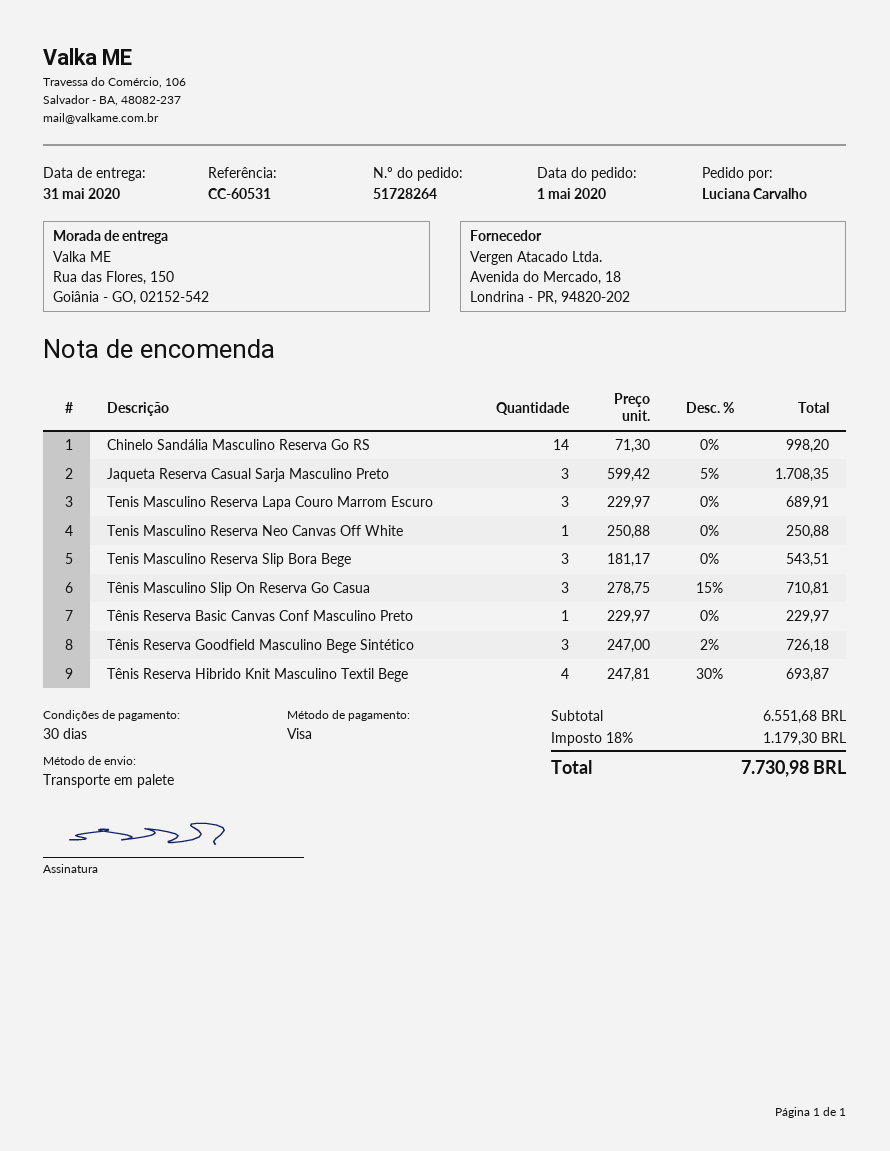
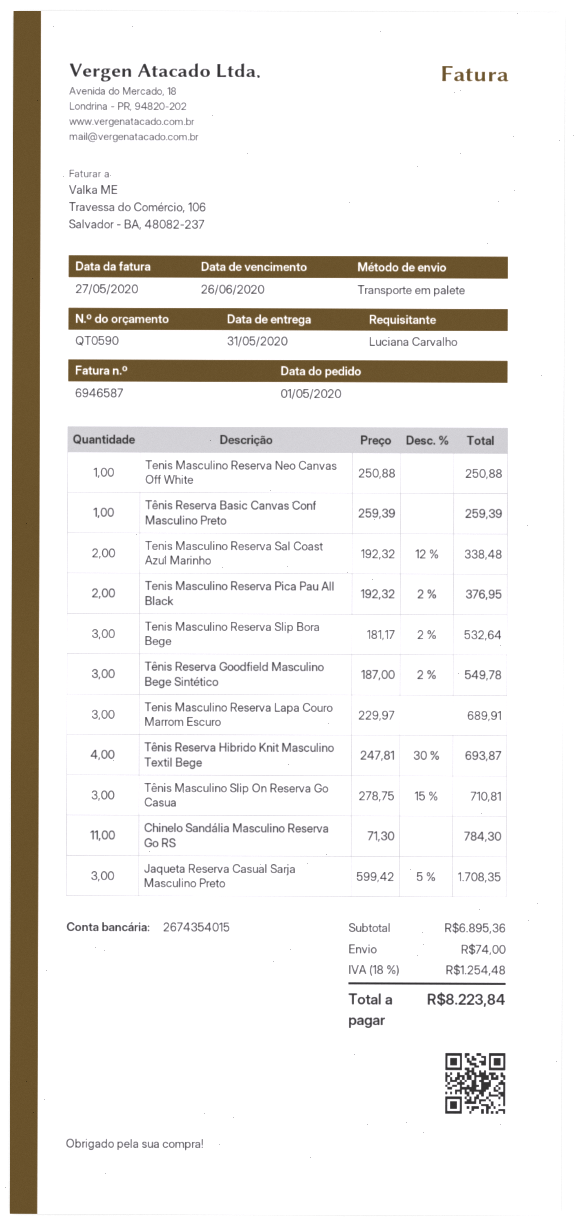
Chinelo Sandália Masculino Reserva Go RS: 14 x 71.30 = 998.20 -> 11 x 71.30 = 784.30
Tenis Masculino Reserva Slip Bora Bege: 3 x 181.17 = 543.51 -> 3 x 181.17 - 2% = 532.64
Tênis Reserva Basic Canvas Conf Masculino Preto: 1 x 229.97 = 229.97 -> 1 x 259.39 = 259.39
Tênis Reserva Goodfield Masculino Bege Sintético: 3 x 247.00 - 2% = 726.18 -> 3 x 187.00 - 2% = 549.78
Tenis Masculino Reserva Sal Coast Azul Marinho: none -> 2 x 192.32 - 12% = 338.48
Tenis Masculino Reserva Pica Pau All Black: none -> 2 x 192.32 - 2% = 376.95
subtotal: 6551.68 -> 6895.36
shipping: none -> 74.00
tax: 18% = 1179.30 -> 18% = 1254.48
total: 7730.98 -> 8223.84

